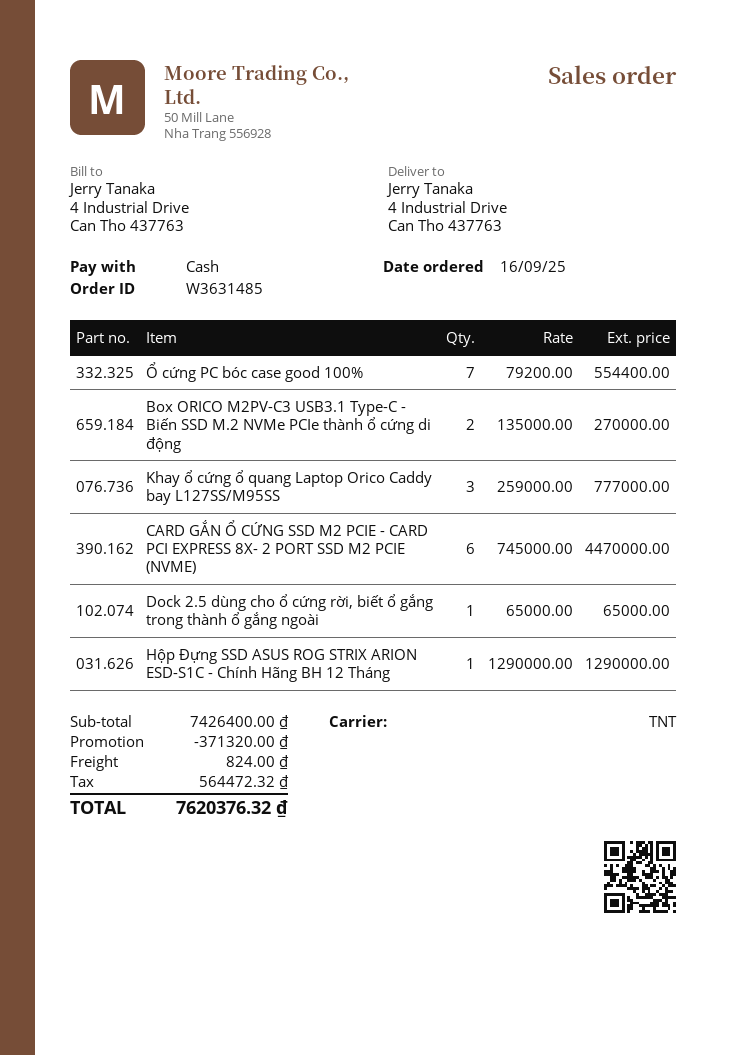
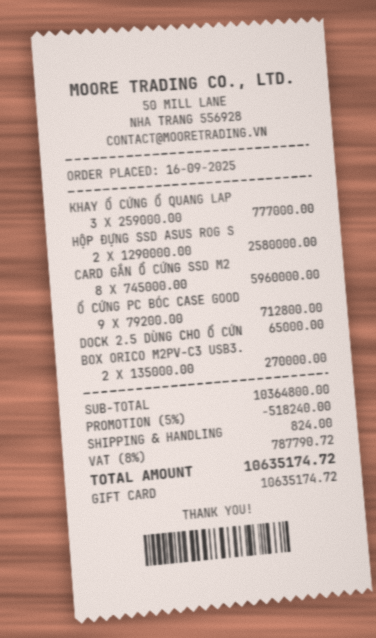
payment method: cash -> gift card
Ổ cứng PC bóc case good 100%: 7 x 79200.00 = 554400.00 -> 9 x 79200.00 = 712800.00
CARD GẮN Ổ CỨNG SSD M2 PCIE - CARD PCI EXPRESS 8X- 2 PORT SSD M2 PCIE (NVME): 6 x 745000.00 = 4470000.00 -> 8 x 745000.00 = 5960000.00
Hộp Đựng SSD ASUS ROG STRIX ARION ESD-S1C - Chính Hãng BH 12 Tháng: 1 x 1290000.00 = 1290000.00 -> 2 x 1290000.00 = 2580000.00
subtotal: 7426400.00 -> 10364800.00
discount: 371320.00 -> 518240.00
tax: 564472.32 -> 787790.72
total: 7620376.32 -> 10635174.72

